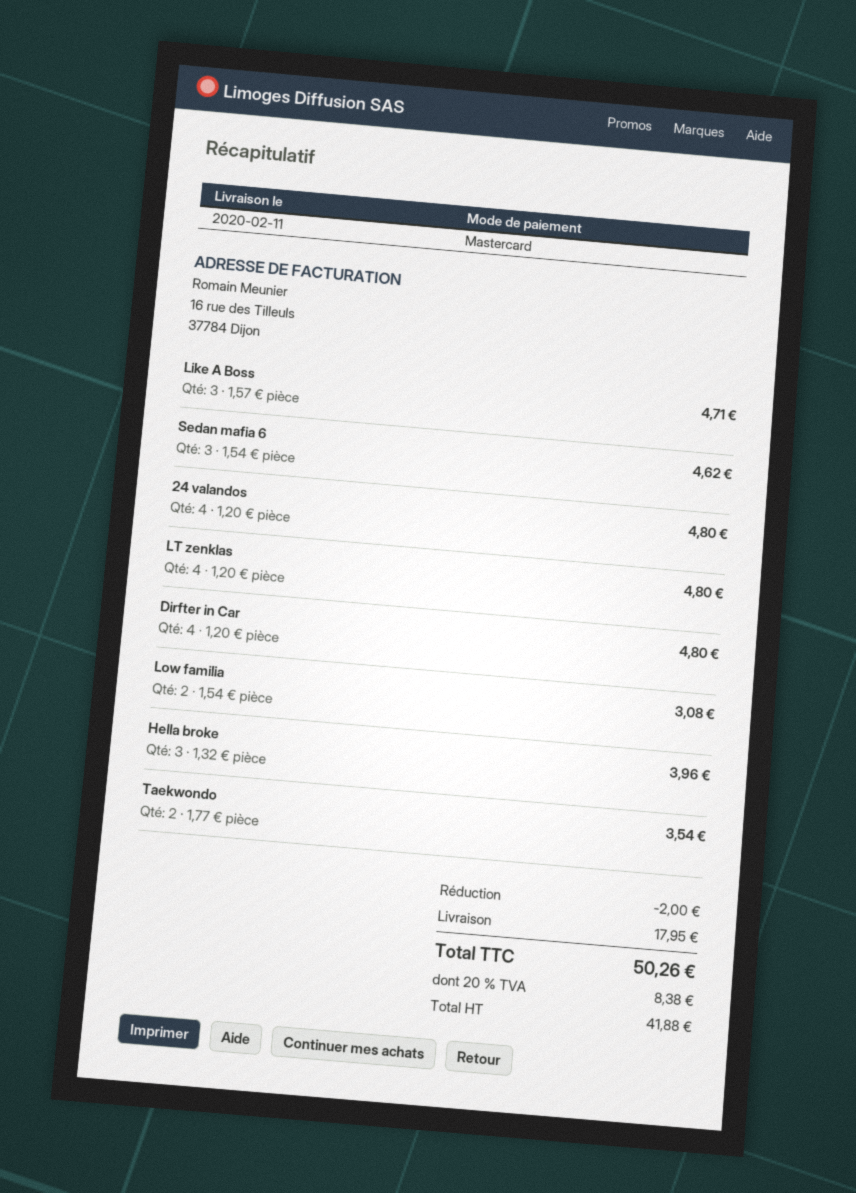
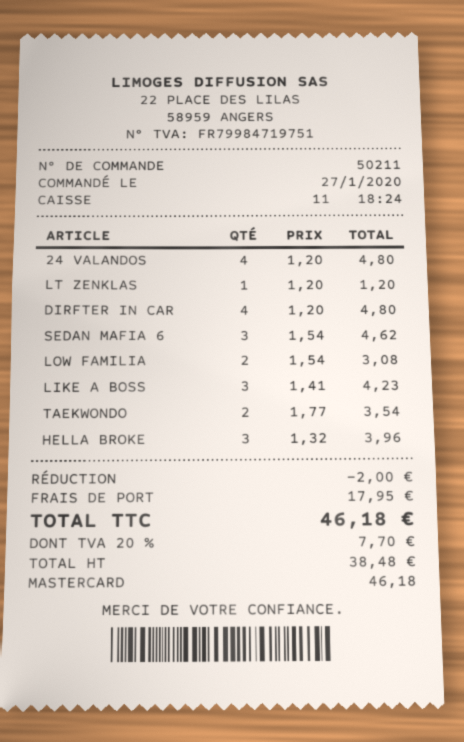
Like A Boss: 3 x 1.57 = 4.71 -> 3 x 1.41 = 4.23
LT zenklas: 4 x 1.20 = 4.80 -> 1 x 1.20 = 1.20
net: 41.88 -> 38.48
tax: 20% = 8.38 -> 20% = 7.70
total: 50.26 -> 46.18

